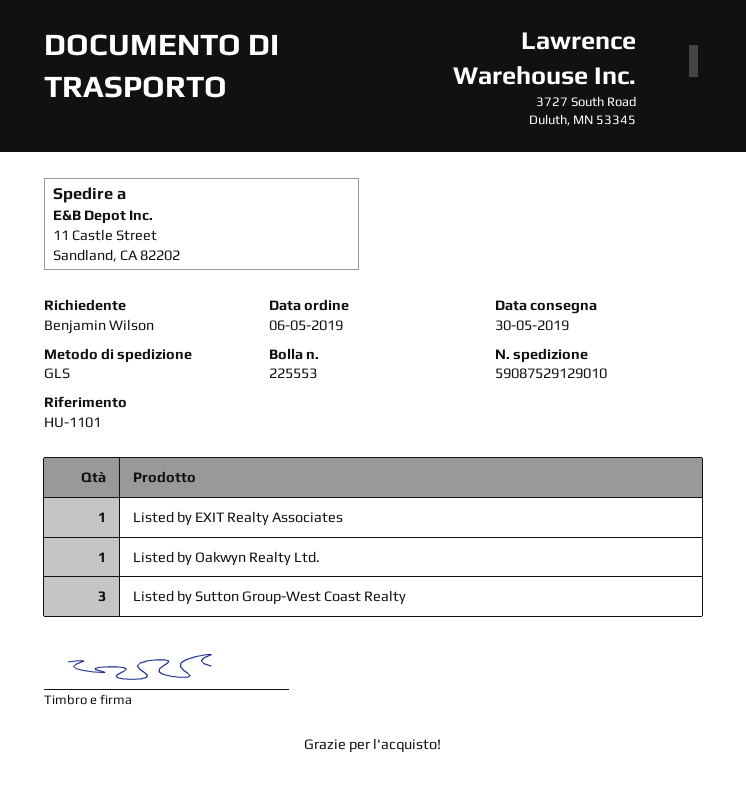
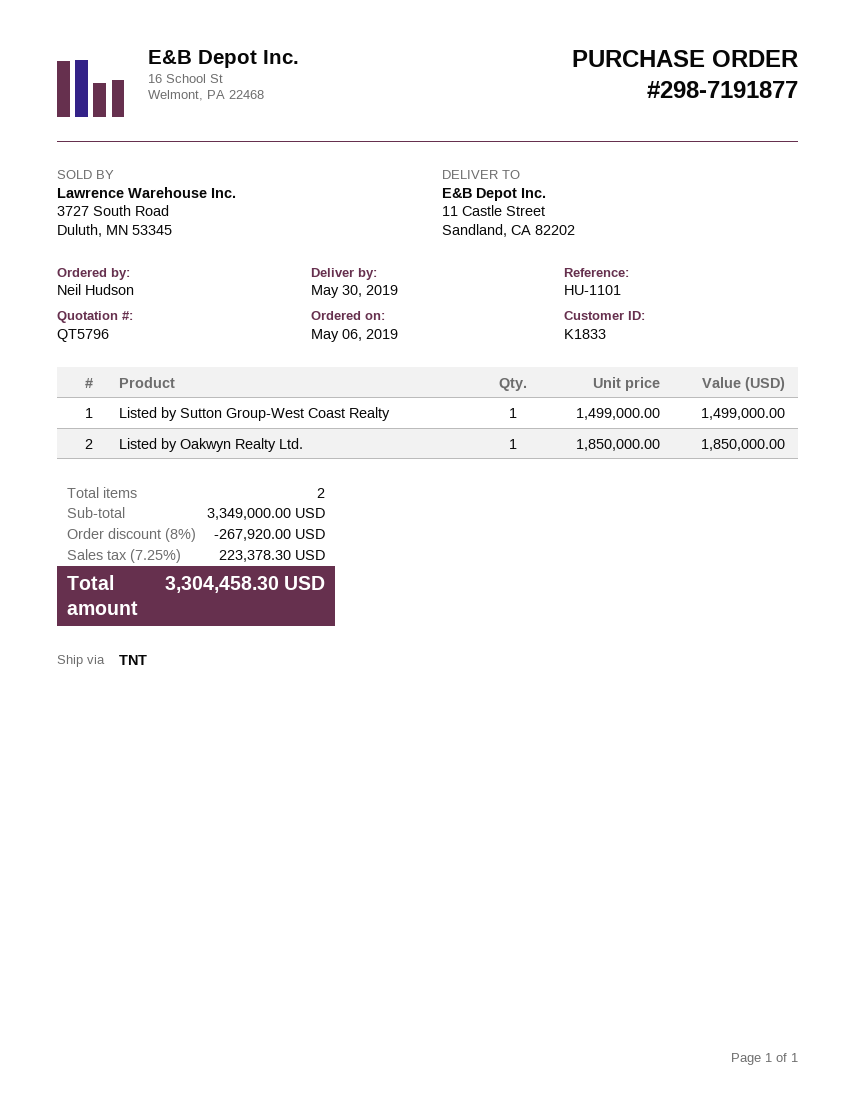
ordered by: Benjamin Wilson -> Neil Hudson
shipping method: GLS -> TNT
Listed by EXIT Realty Associates: 1 -> none
Listed by Sutton Group-West Coast Realty: 3 -> 1

